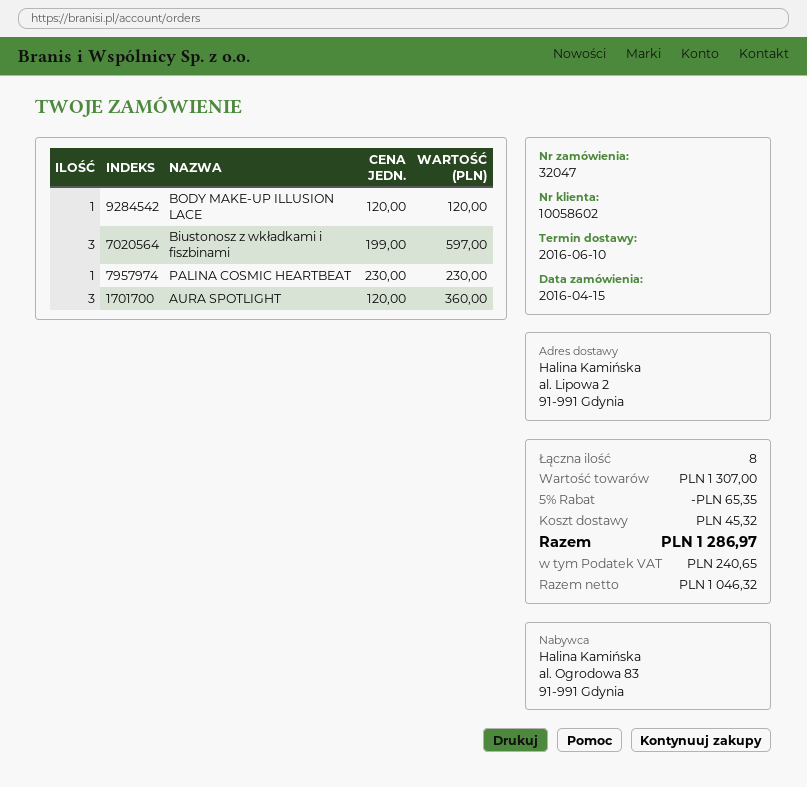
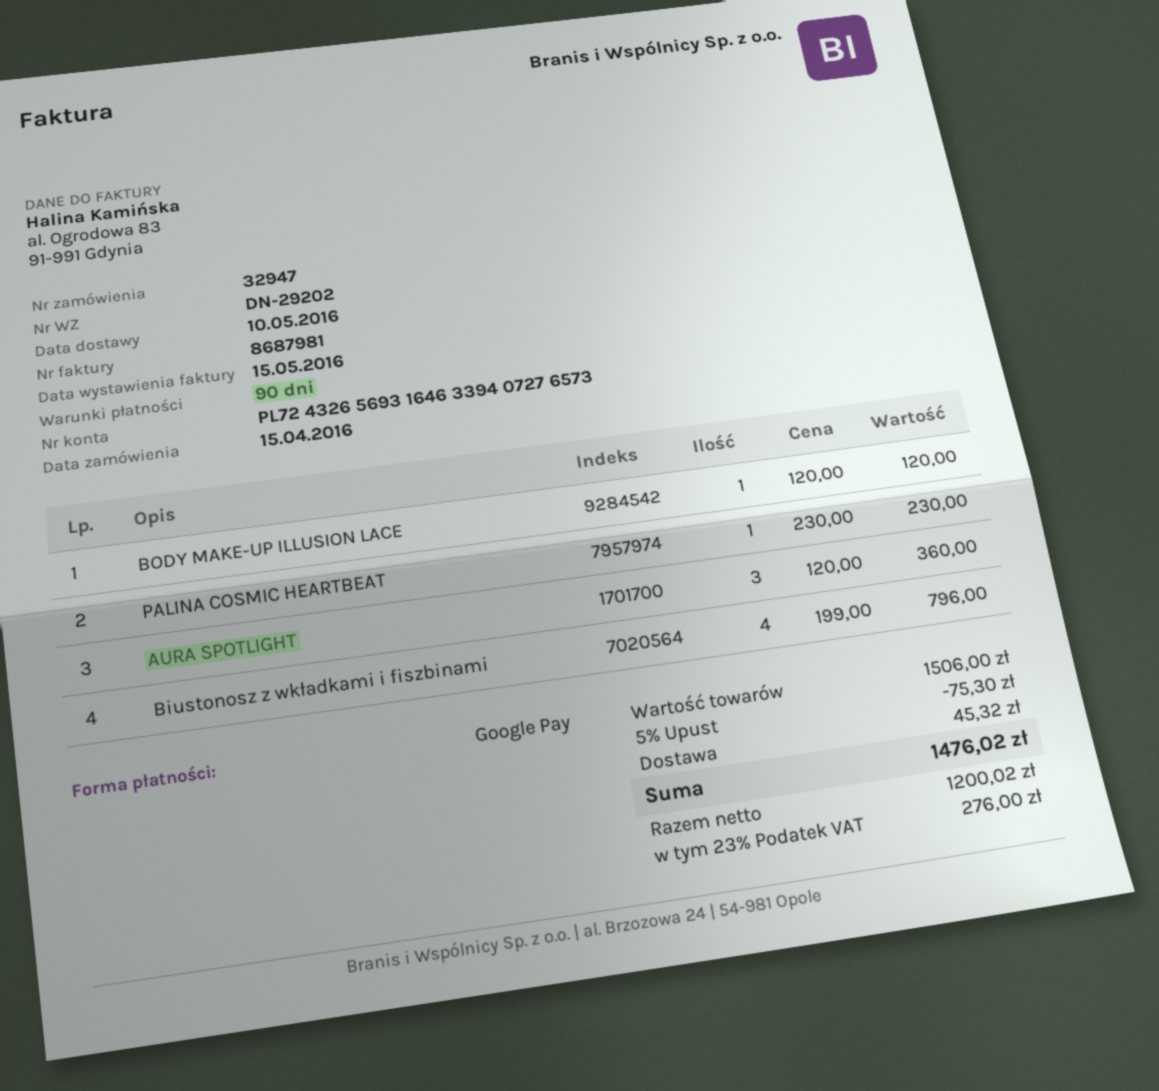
order number: 32047 -> 32947
delivery date: 2016-06-10 -> 2016-05-10
Biustonosz z wkładkami i fiszbinami: 3 x 199.00 = 597.00 -> 4 x 199.00 = 796.00
subtotal: 1307.00 -> 1506.00
discount: 5% = 65.35 -> 5% = 75.30
net: 1046.32 -> 1200.02
tax: 240.65 -> 276.00
total: 1286.97 -> 1476.02

